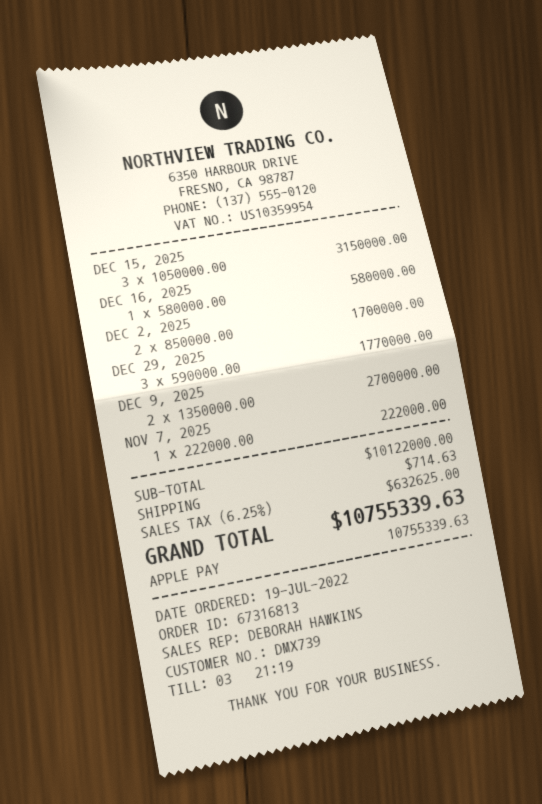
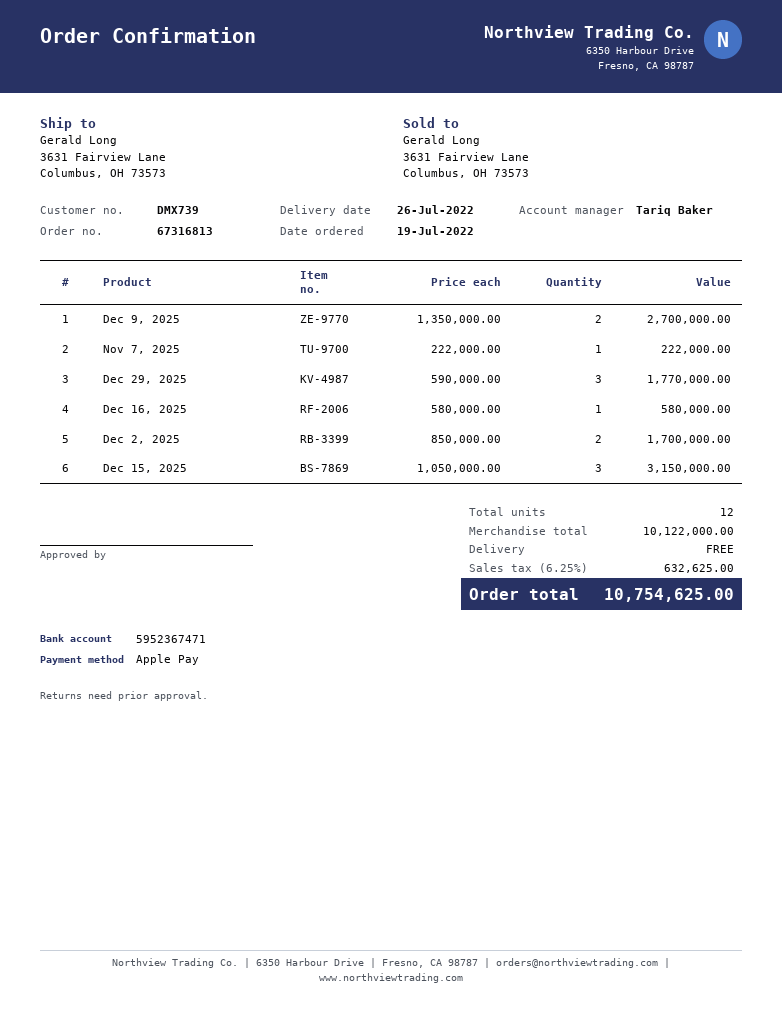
sales rep: DEBORAH HAWKINS -> Tariq Baker
shipping: 714.63 -> 0.00
total: 10755339.63 -> 10754625.00

